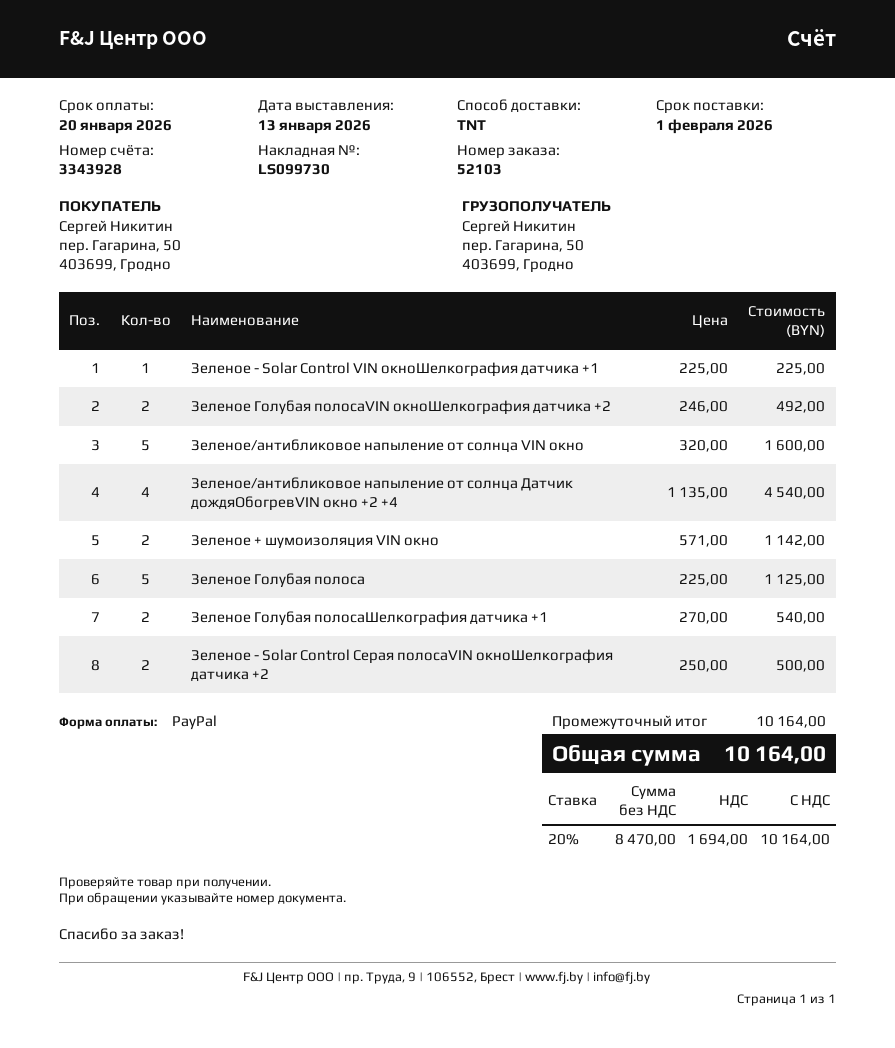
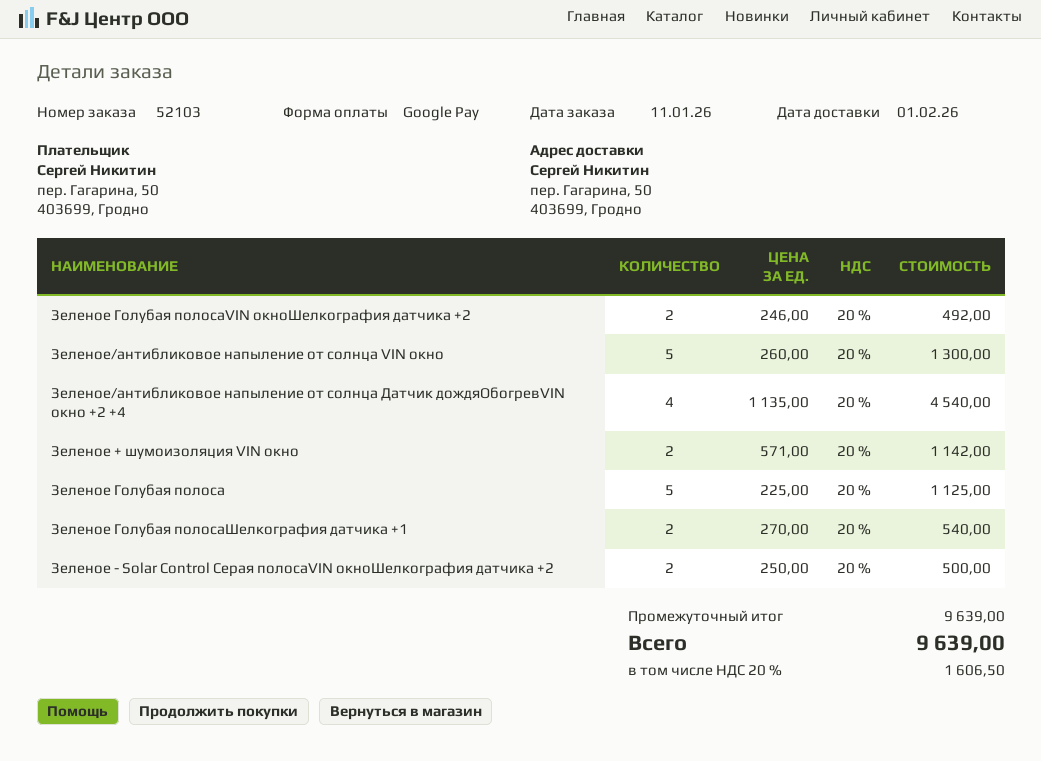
payment method: PayPal -> Google Pay
Зеленое - Solar Control VIN окноШелкография датчика +1: 1 x 225.00 = 225.00 -> none
Зеленое/антибликовое напыление от солнца VIN окно: 5 x 320.00 = 1600.00 -> 5 x 260.00 = 1300.00
subtotal: 10164.00 -> 9639.00
tax: 20% = 1694.00 -> 20% = 1606.50
total: 10164.00 -> 9639.00

